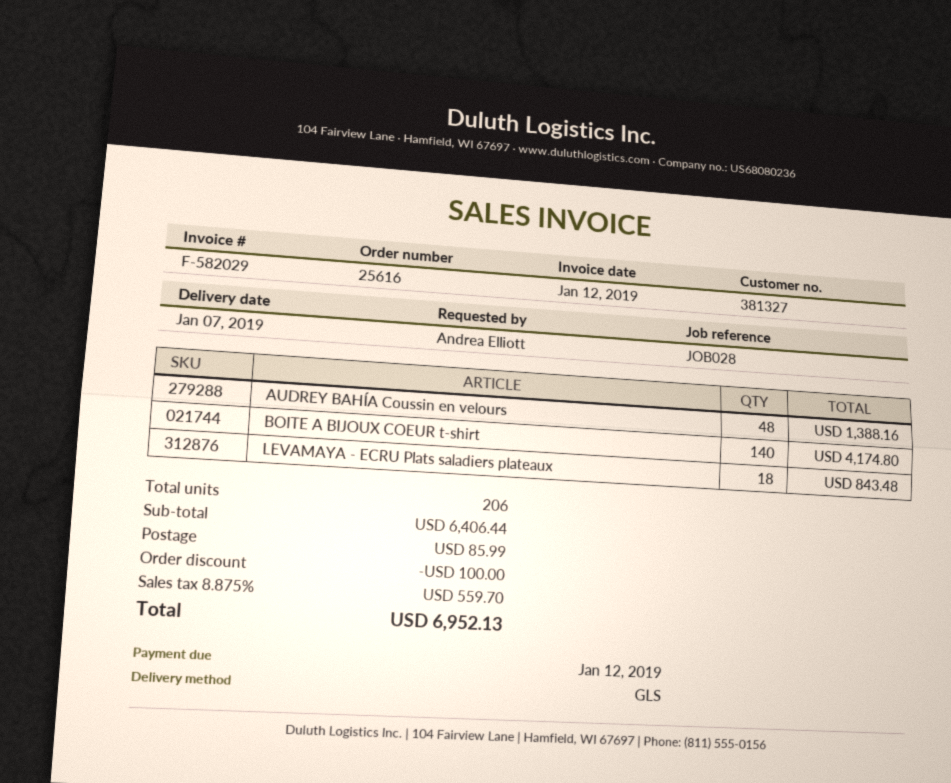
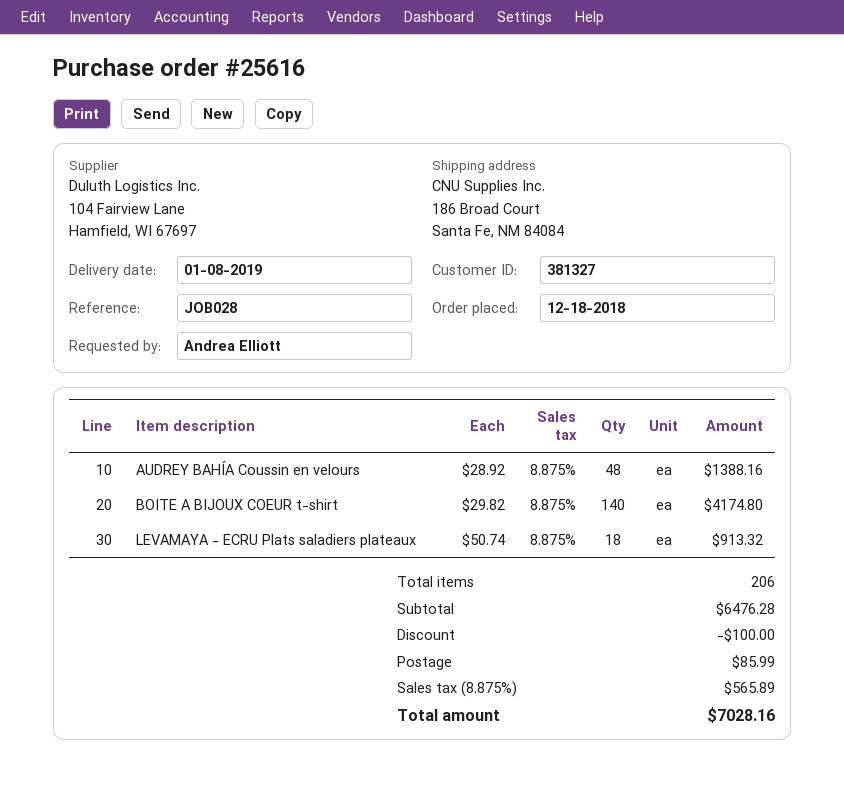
delivery date: 2019-01-07 -> 2019-01-08
LEVAMAYA - ECRU Plats saladiers plateaux: 18 for 843.48 -> 18 for 913.32
subtotal: 6406.44 -> 6476.28
tax: 8.875% = 559.70 -> 8.875% = 565.89
total: 6952.13 -> 7028.16

